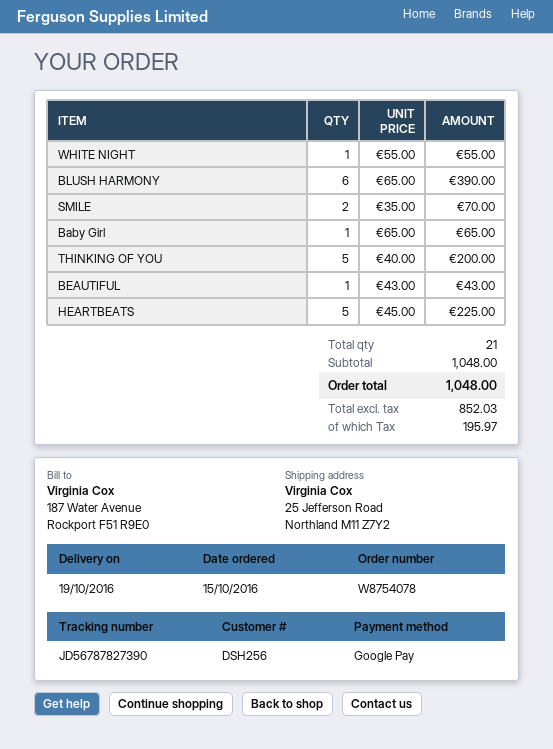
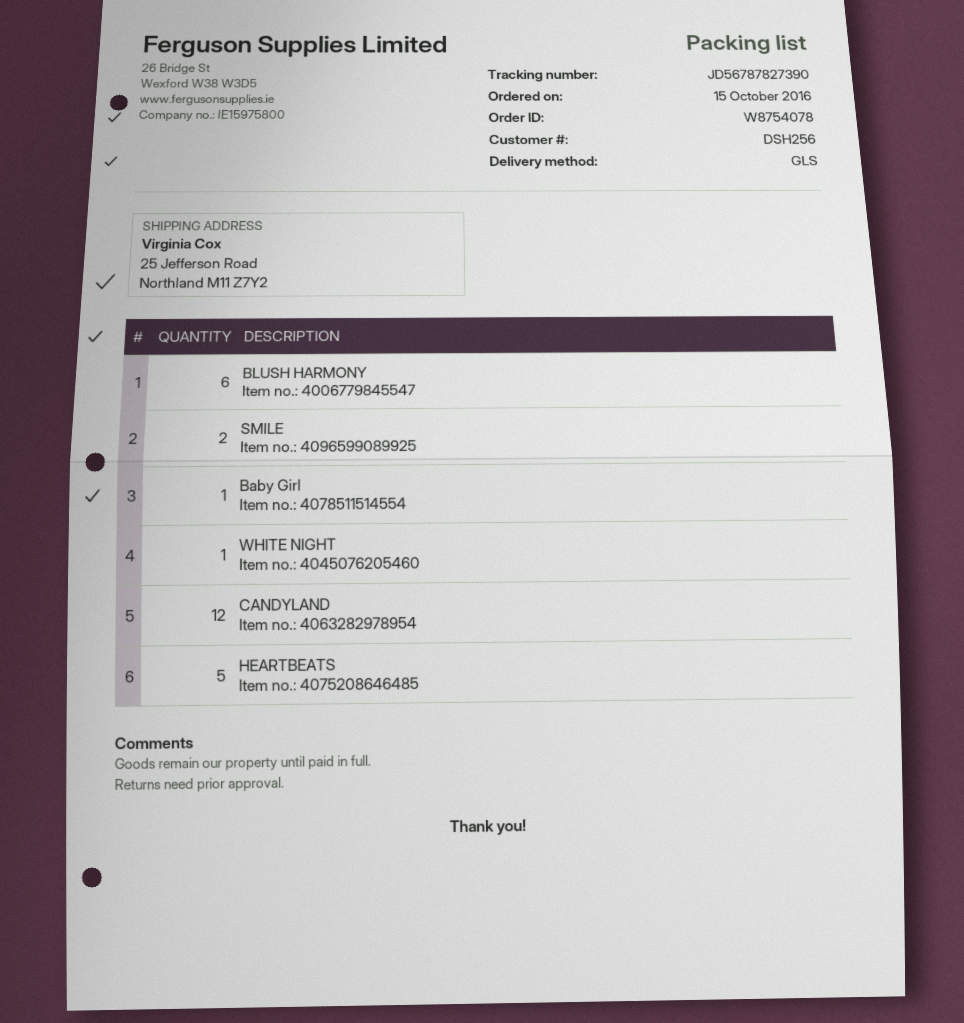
THINKING OF YOU: 5 -> none
BEAUTIFUL: 1 -> none
CANDYLAND: none -> 12

